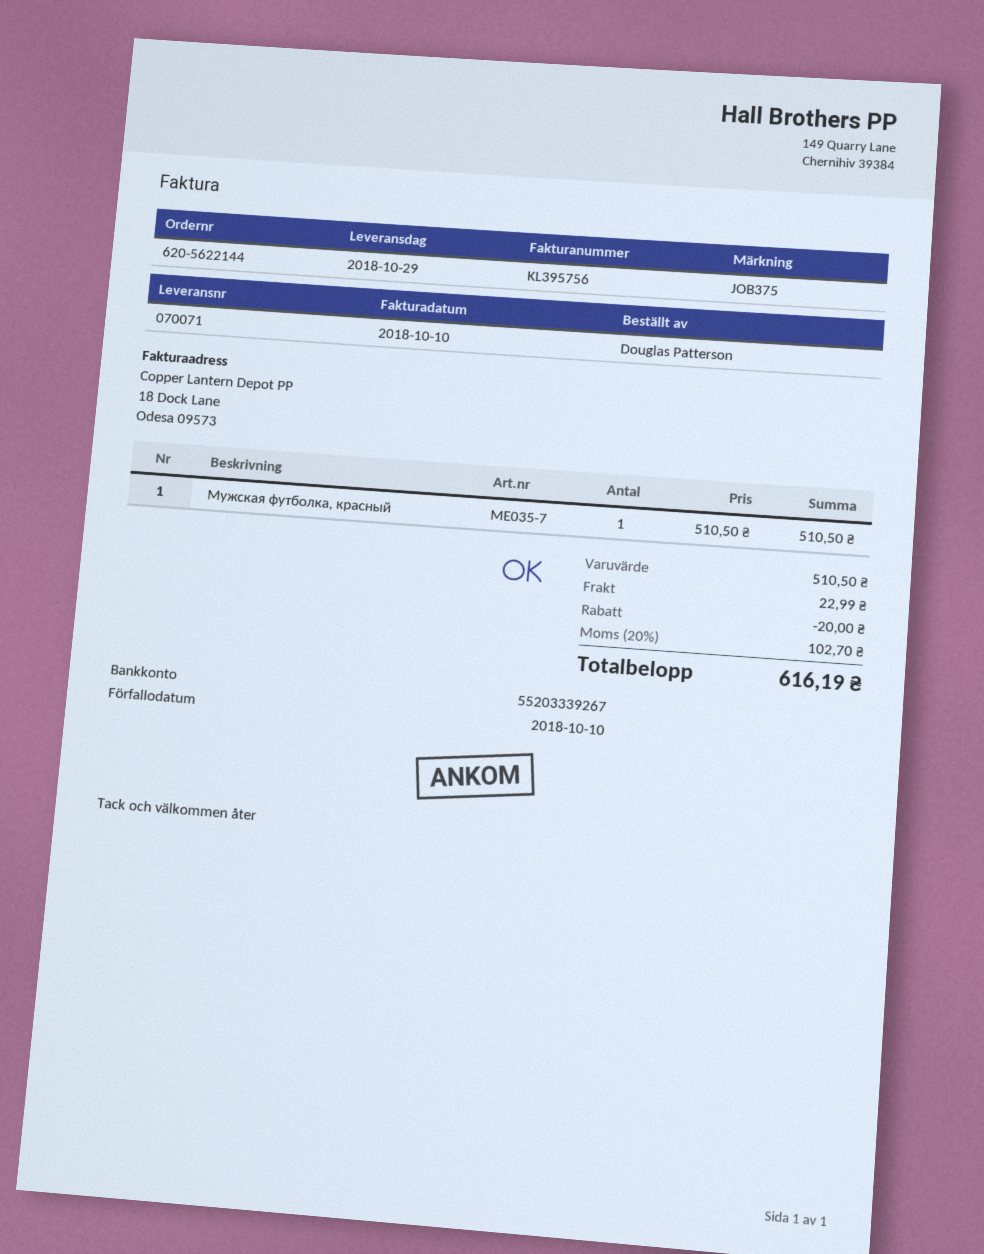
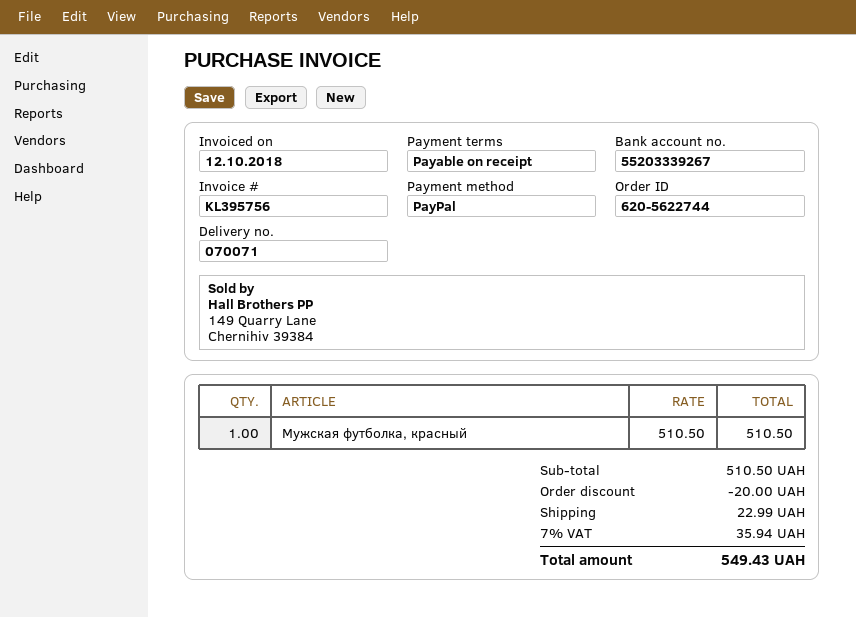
order number: 620-5622144 -> 620-5622744
invoice date: 2018-10-10 -> 2018-10-12
tax: 20% = 102.70 -> 7% = 35.94
total: 616.19 -> 549.43

